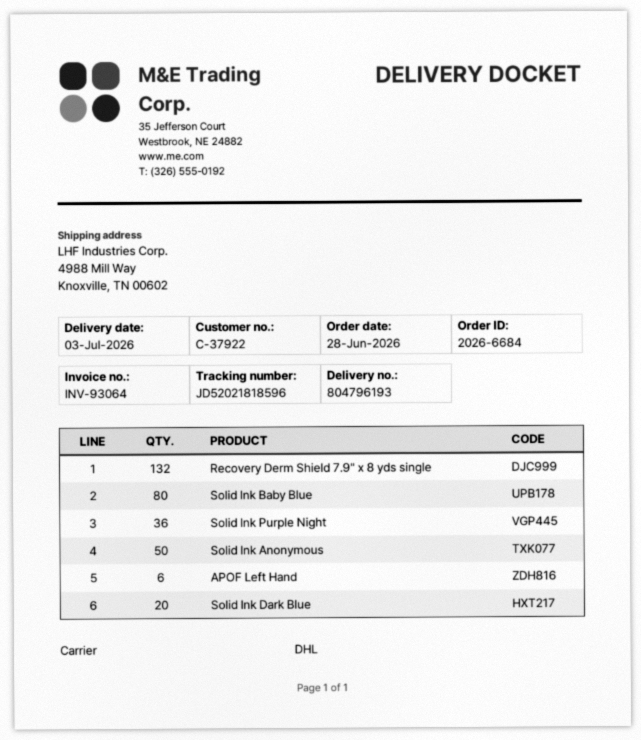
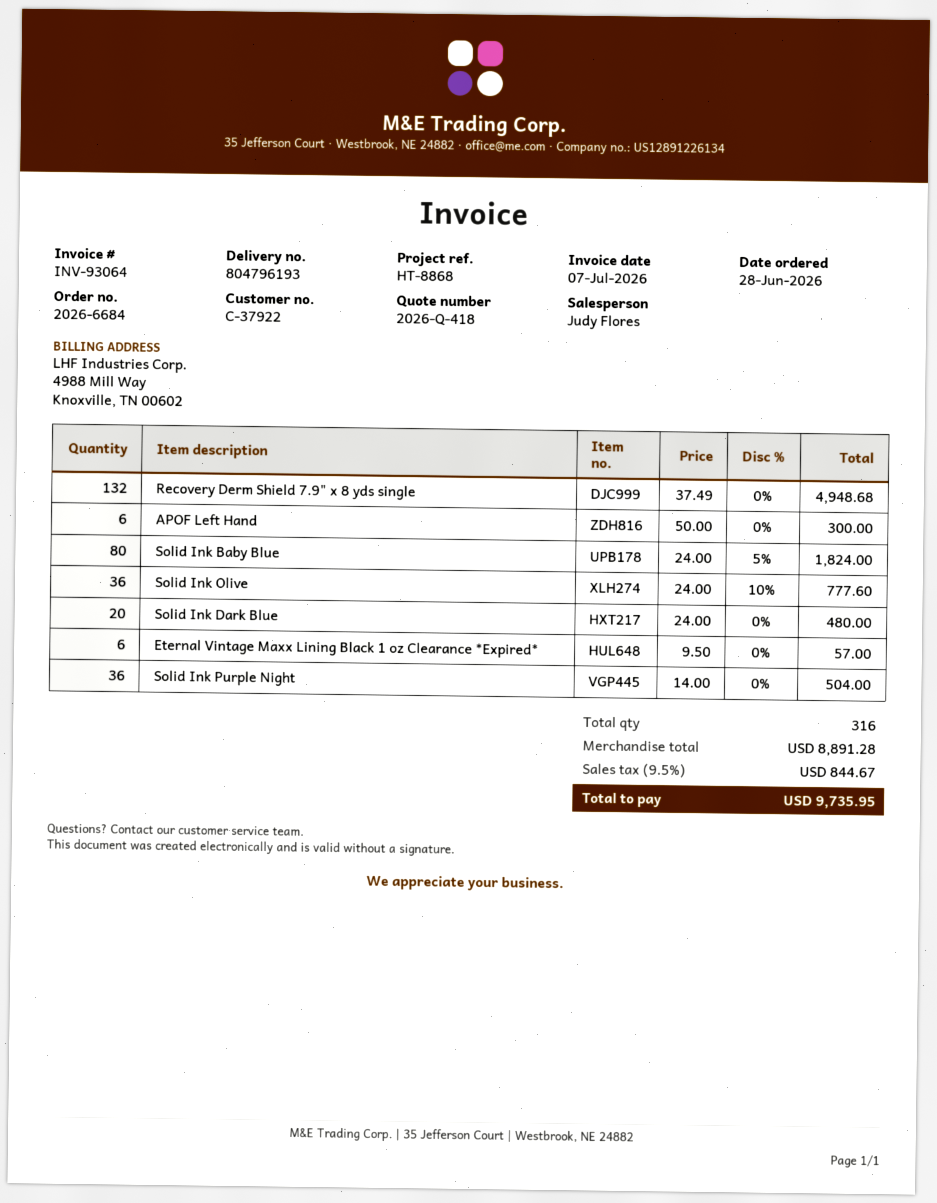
Solid Ink Anonymous: 50 -> none
Solid Ink Olive: none -> 36
Eternal Vintage Maxx Lining Black 1 oz Clearance *Expired*: none -> 6

